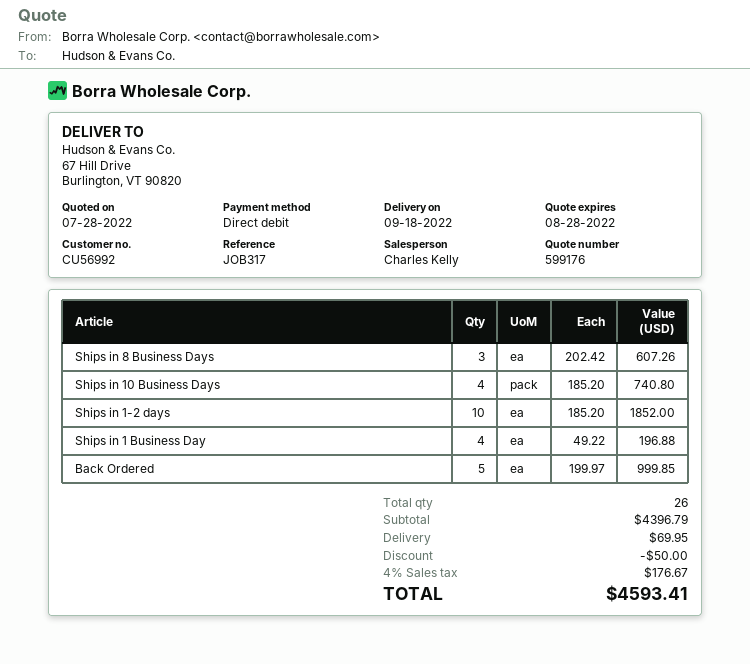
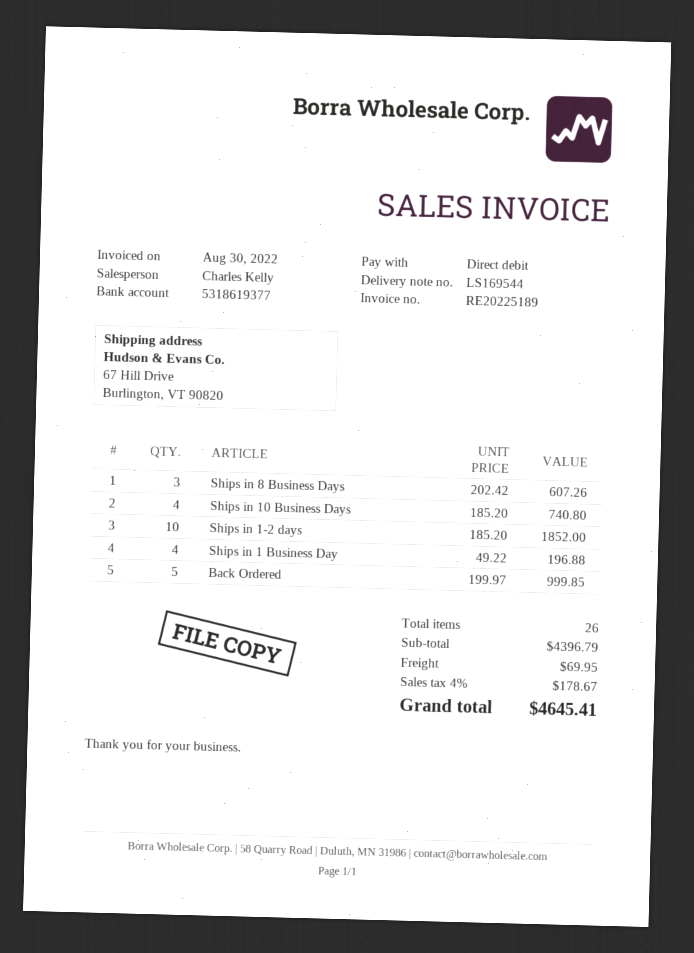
discount: 50.00 -> none
tax: 4% = 176.67 -> 4% = 178.67
total: 4593.41 -> 4645.41

